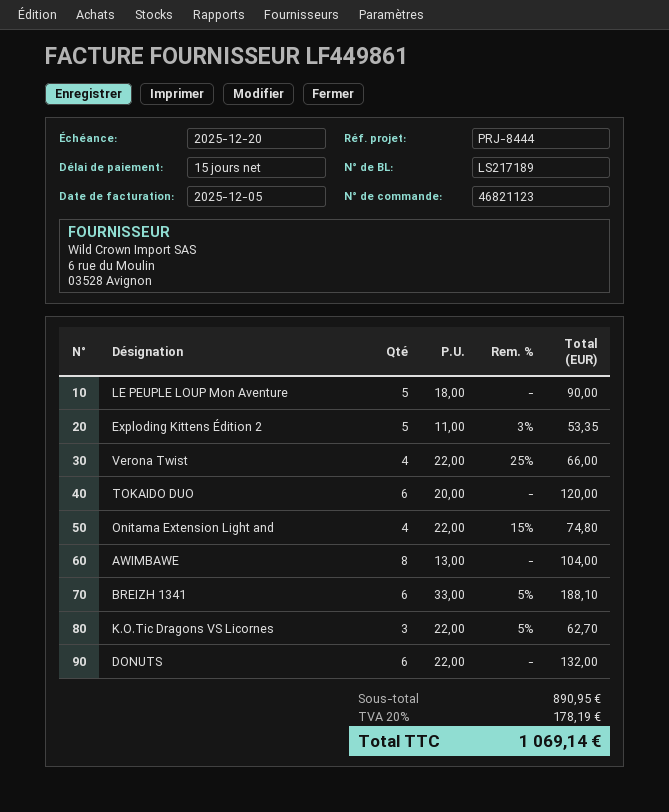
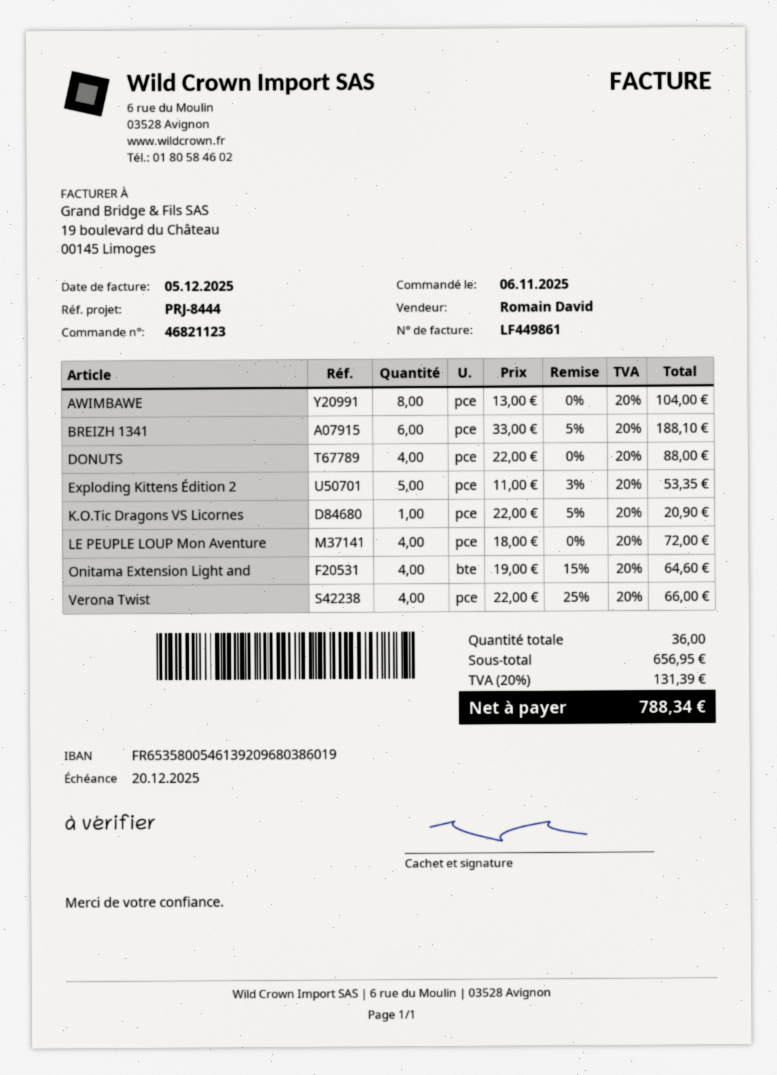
LE PEUPLE LOUP Mon Aventure: 5 x 18.00 = 90.00 -> 4 x 18.00 = 72.00
TOKAIDO DUO: 6 x 20.00 = 120.00 -> none
Onitama Extension Light and: 4 x 22.00 - 15% = 74.80 -> 4 x 19.00 - 15% = 64.60
K.O.Tic Dragons VS Licornes: 3 x 22.00 - 5% = 62.70 -> 1 x 22.00 - 5% = 20.90
DONUTS: 6 x 22.00 = 132.00 -> 4 x 22.00 = 88.00
subtotal: 890.95 -> 656.95
tax: 20% = 178.19 -> 20% = 131.39
total: 1069.14 -> 788.34

